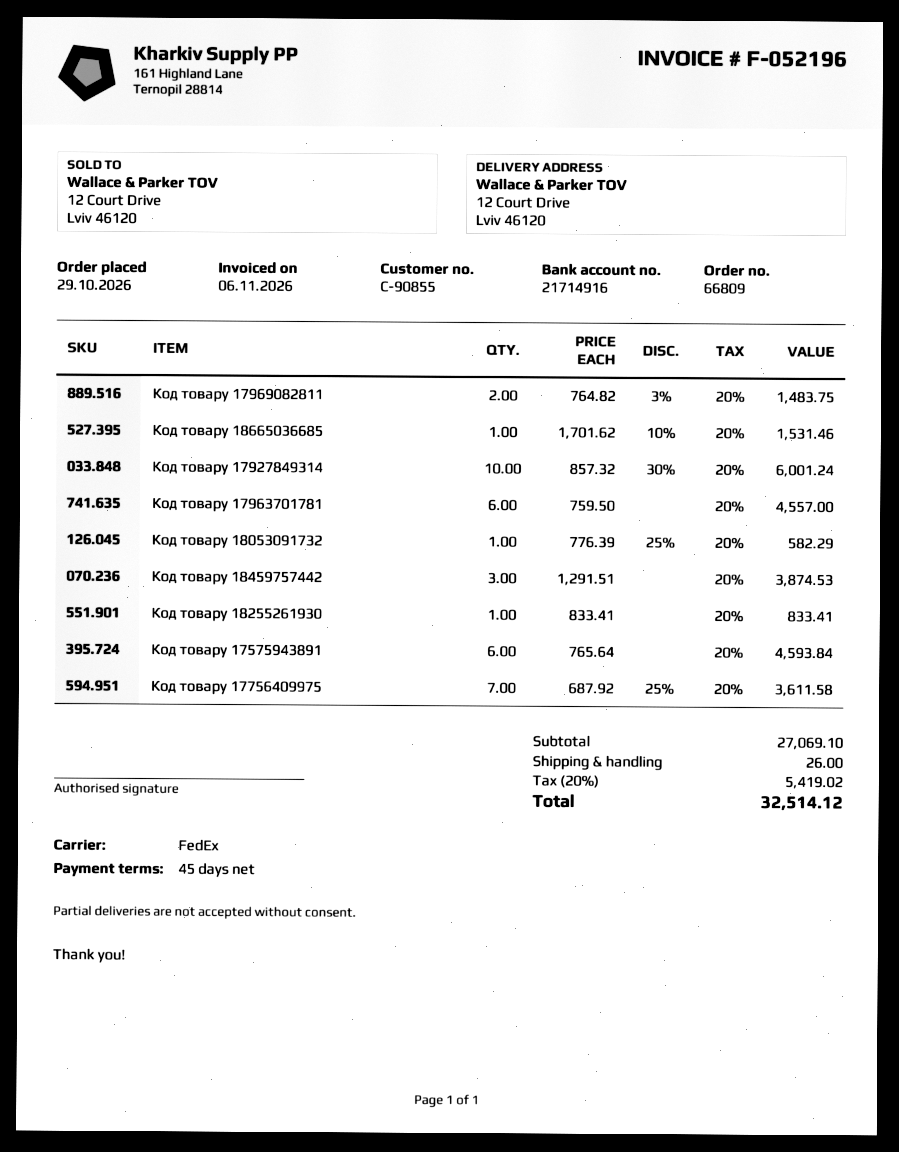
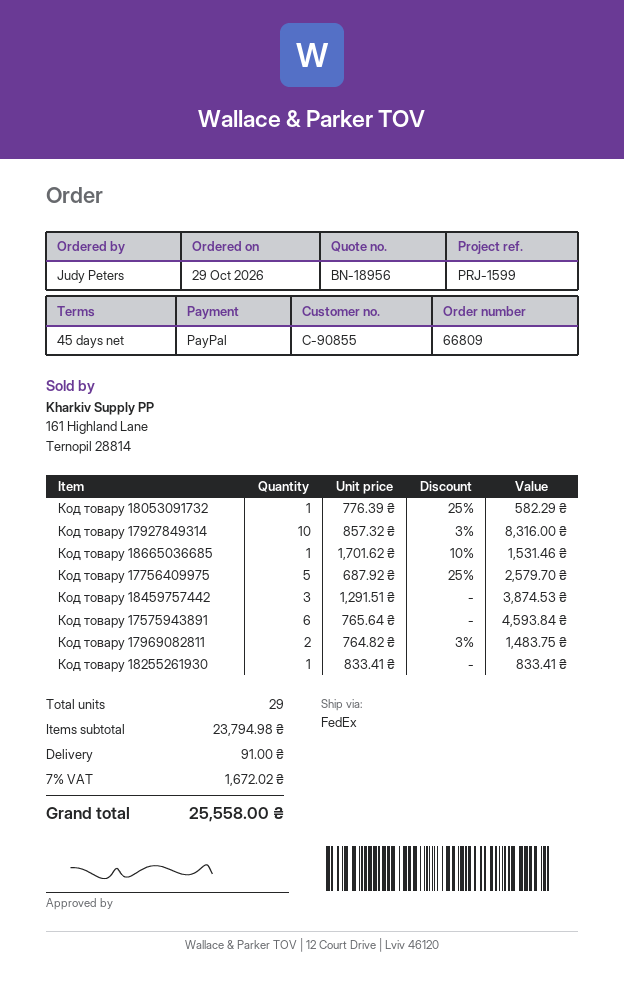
Код товару 17927849314: 10 x 857.32 - 30% = 6001.24 -> 10 x 857.32 - 3% = 8316.00
Код товару 17963701781: 6 x 759.50 = 4557.00 -> none
Код товару 17756409975: 7 x 687.92 - 25% = 3611.58 -> 5 x 687.92 - 25% = 2579.70
subtotal: 27069.10 -> 23794.98
shipping: 26.00 -> 91.00
tax: 20% = 5419.02 -> 7% = 1672.02
total: 32514.12 -> 25558.00

